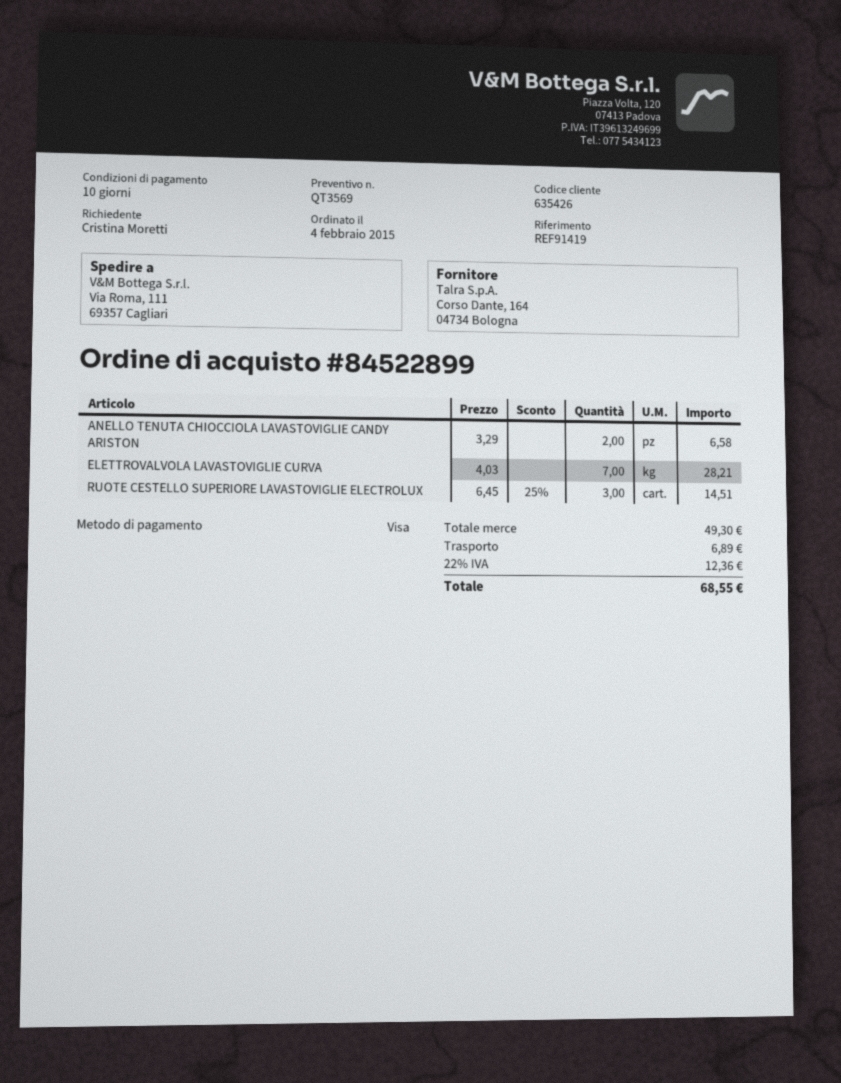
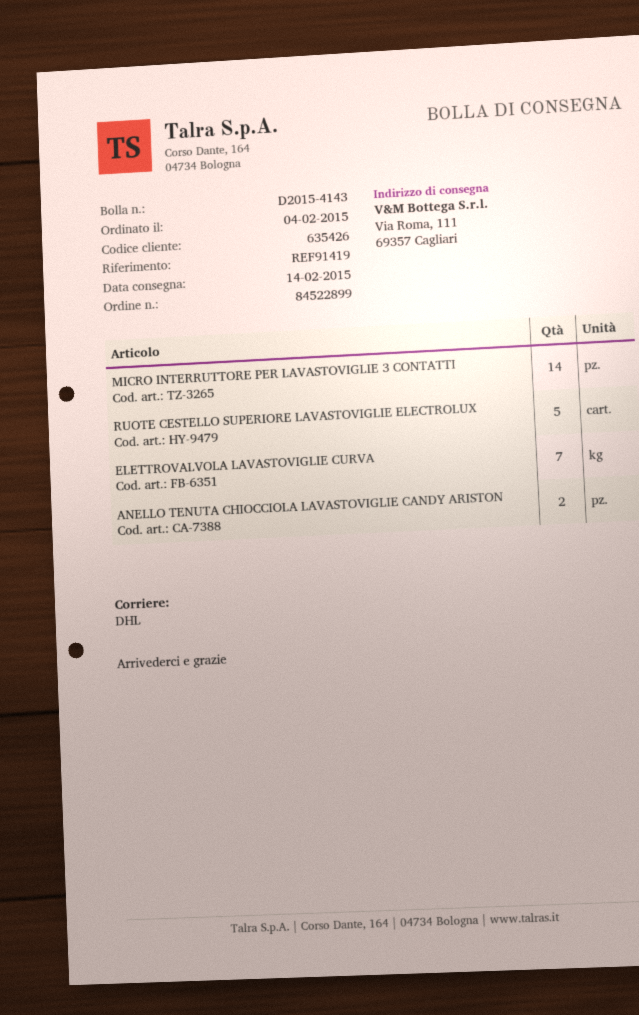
RUOTE CESTELLO SUPERIORE LAVASTOVIGLIE ELECTROLUX: 3 -> 5
MICRO INTERRUTTORE PER LAVASTOVIGLIE 3 CONTATTI: none -> 14

